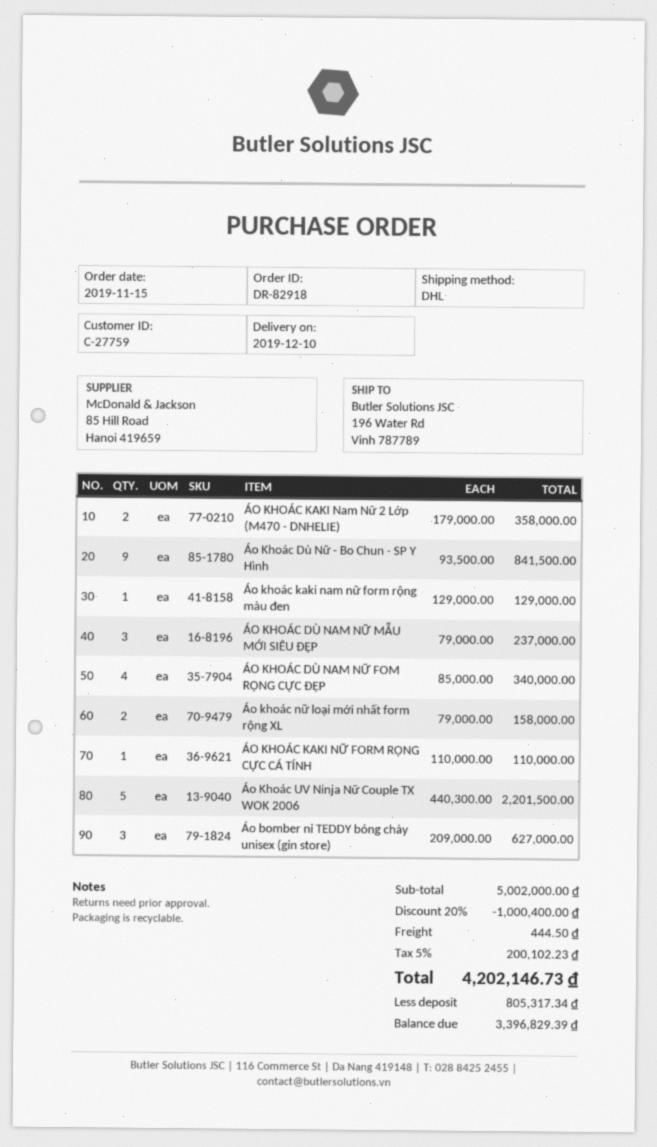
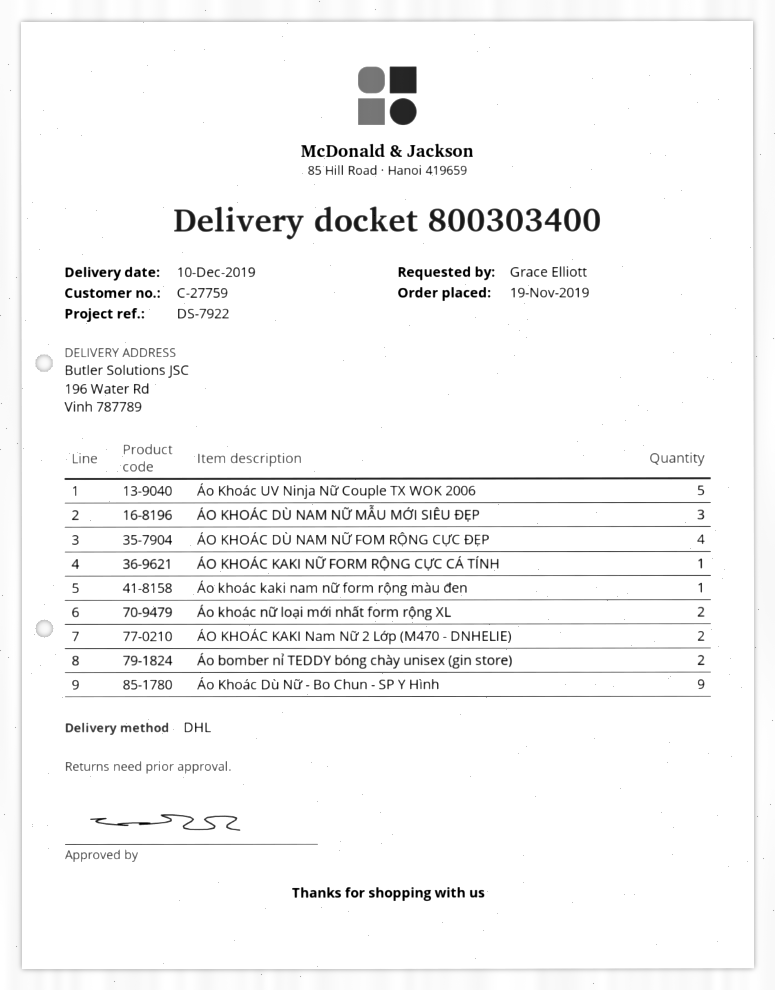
order date: 2019-11-15 -> 2019-11-19
Áo bomber nỉ TEDDY bóng chày unisex (gin store): 3 -> 2

